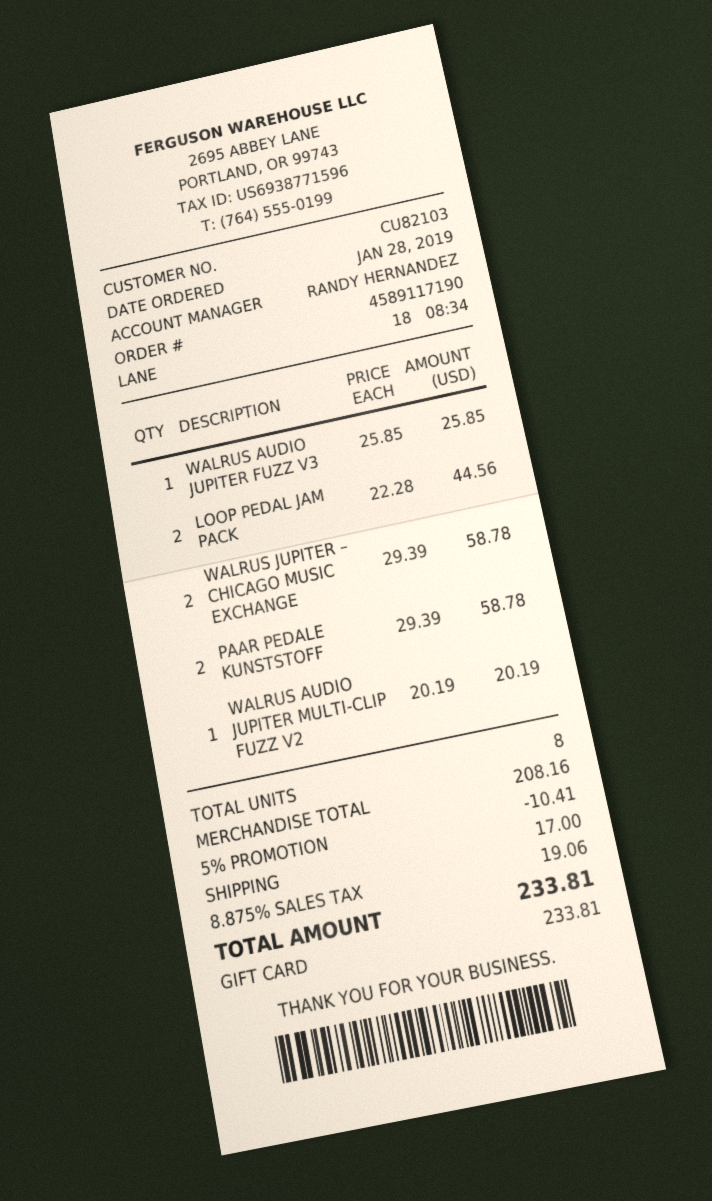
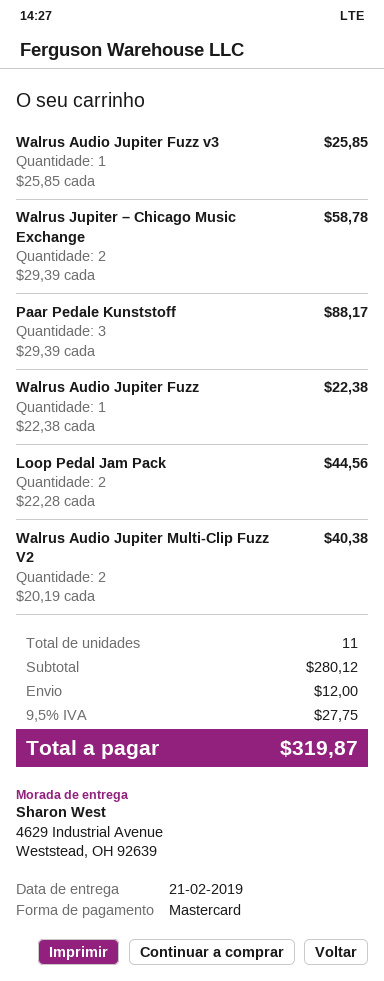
payment method: gift card -> Mastercard
PAAR PEDALE KUNSTSTOFF: 2 x 29.39 = 58.78 -> 3 x 29.39 = 88.17
WALRUS AUDIO JUPITER MULTI-CLIP FUZZ V2: 1 x 20.19 = 20.19 -> 2 x 20.19 = 40.38
Walrus Audio Jupiter Fuzz: none -> 1 x 22.38 = 22.38
total quantity: 8 -> 11
subtotal: 208.16 -> 280.12
discount: 5% = 10.41 -> none
shipping: 17.00 -> 12.00
tax: 8.875% = 19.06 -> 9.5% = 27.75
total: 233.81 -> 319.87

